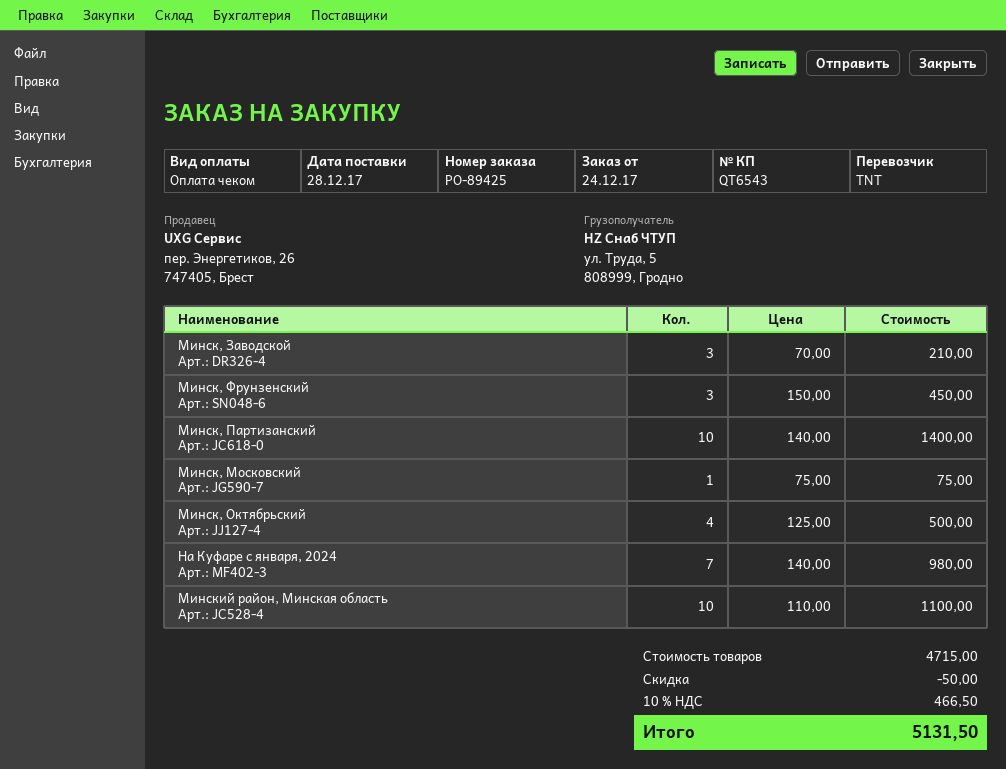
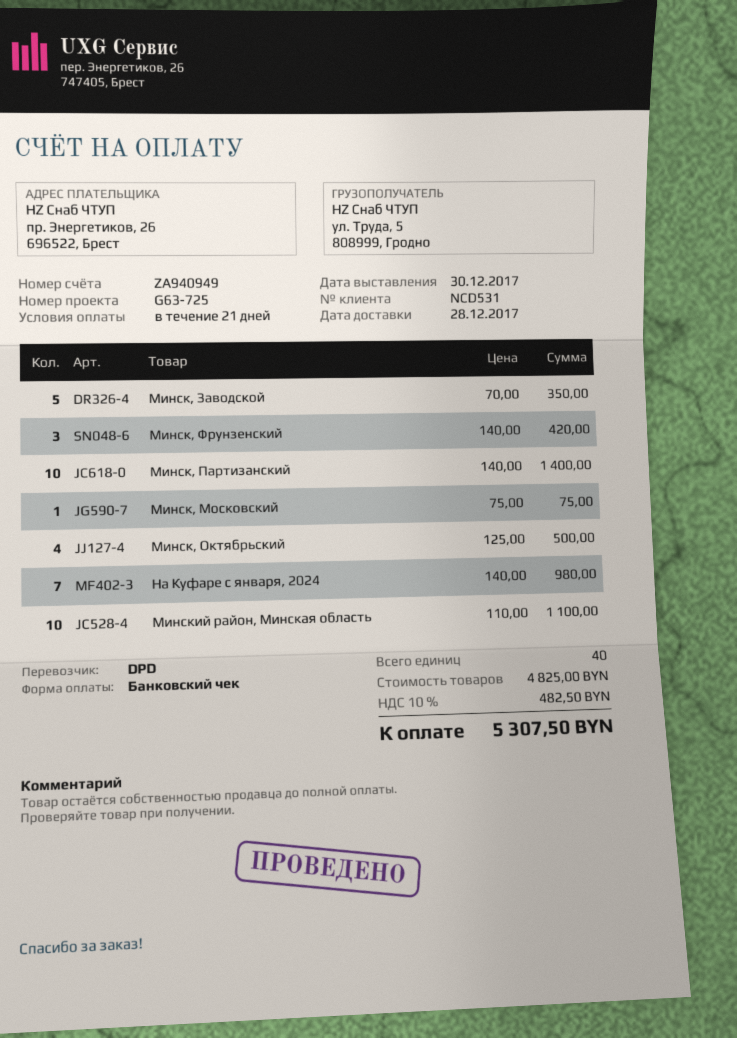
shipping method: TNT -> DPD
Минск, Заводской: 3 x 70.00 = 210.00 -> 5 x 70.00 = 350.00
Минск, Фрунзенский: 3 x 150.00 = 450.00 -> 3 x 140.00 = 420.00
subtotal: 4715.00 -> 4825.00
discount: 50.00 -> none
tax: 10% = 466.50 -> 10% = 482.50
total: 5131.50 -> 5307.50

